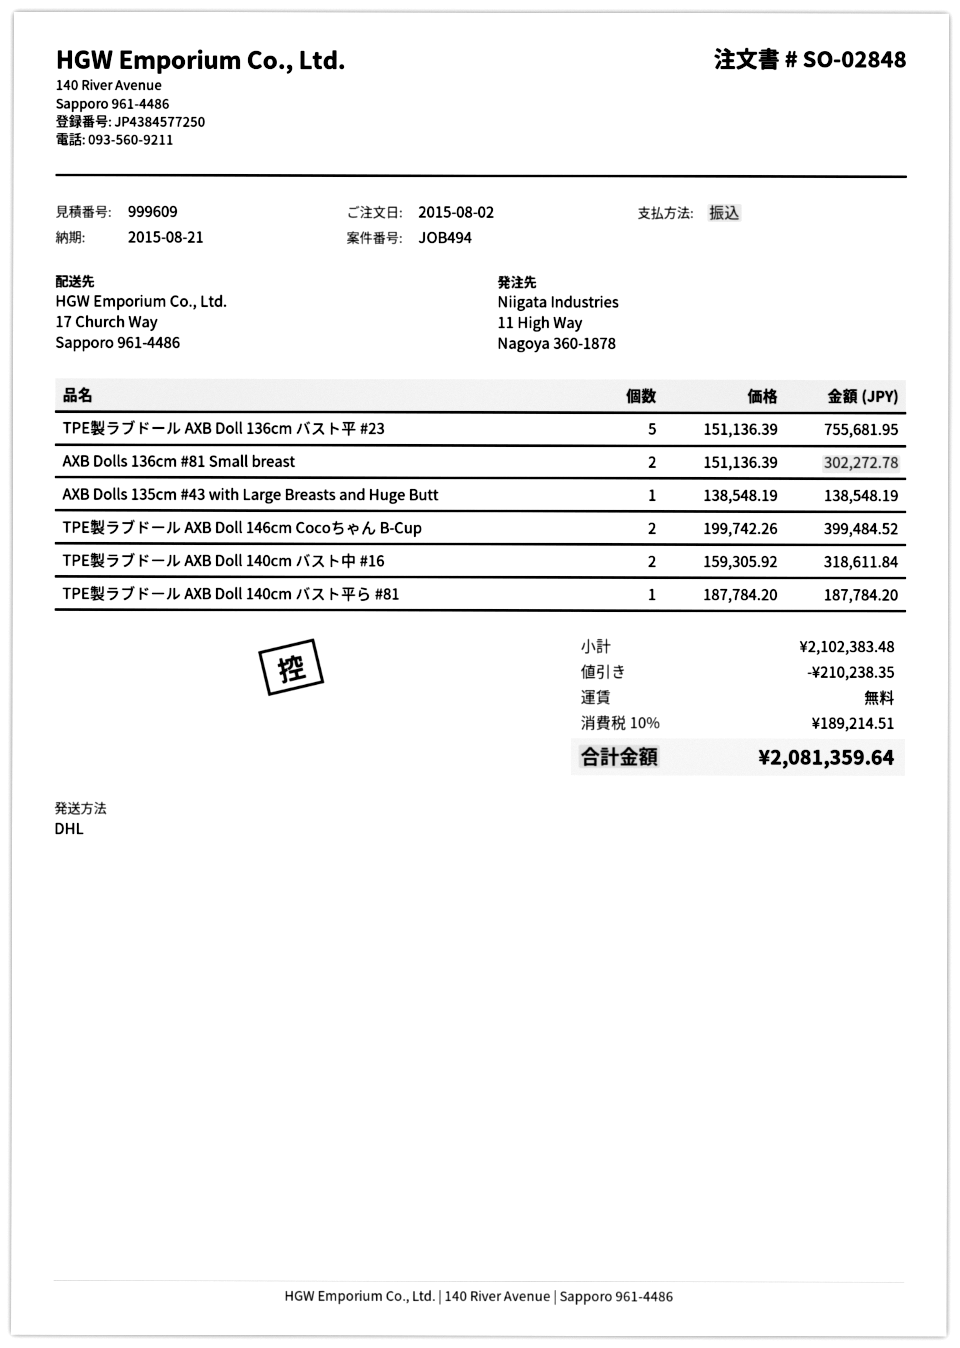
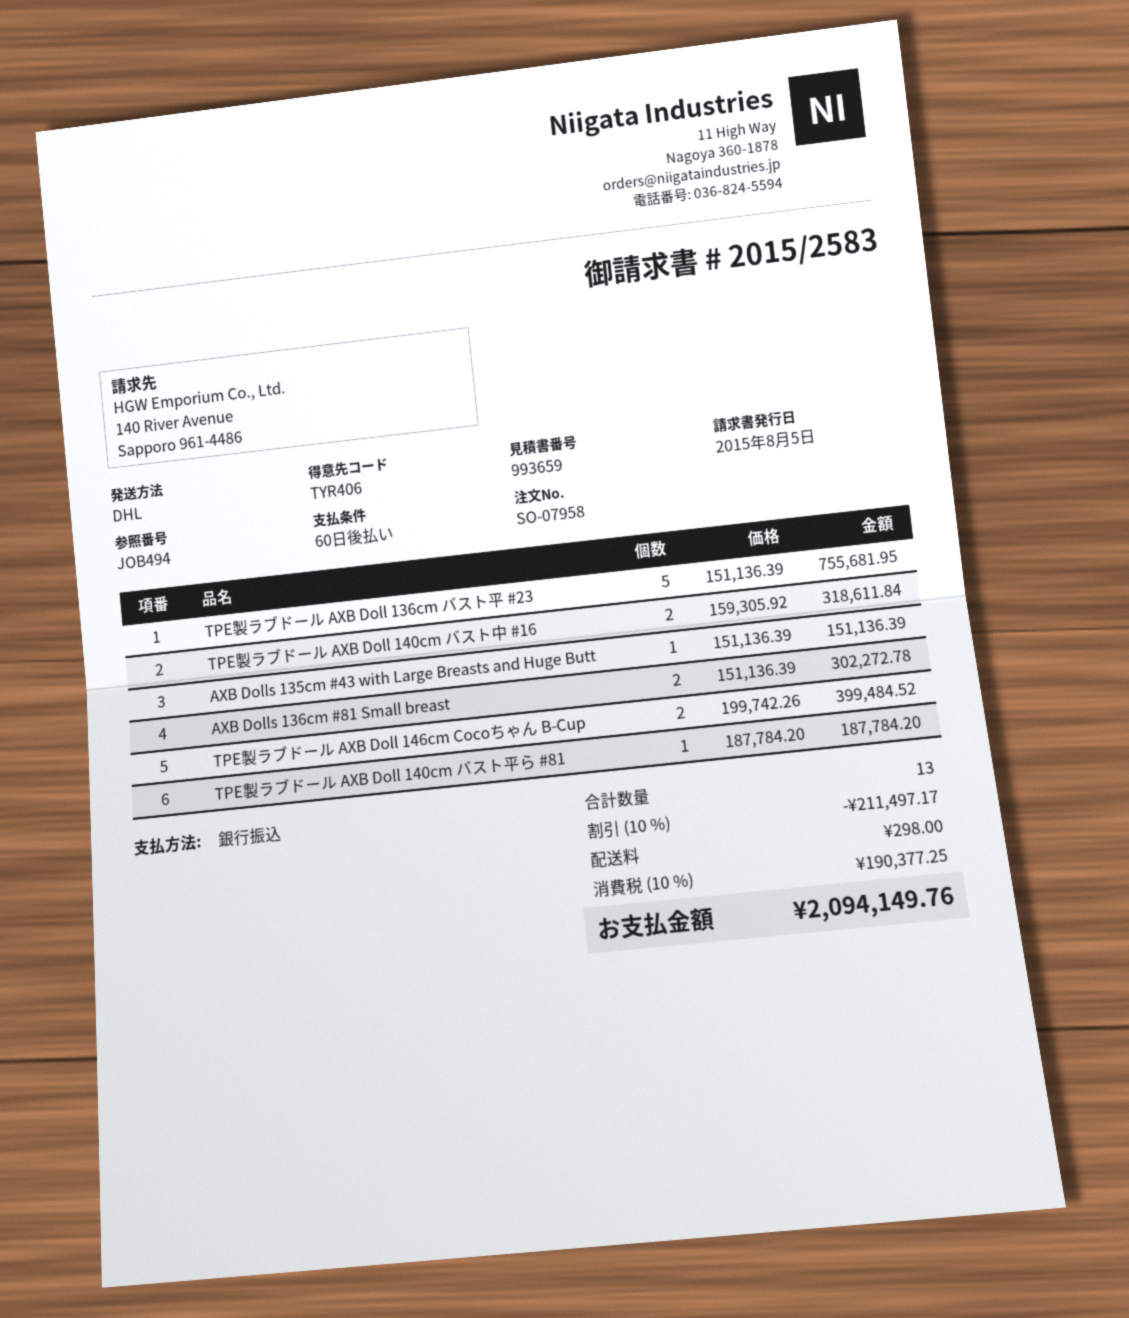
quote number: 999609 -> 993659
order number: SO-02848 -> SO-07958
AXB Dolls 135cm #43 with Large Breasts and Huge Butt: 1 x 138548.19 = 138548.19 -> 1 x 151136.39 = 151136.39
discount: 210238.35 -> 211497.17
shipping: 0.00 -> 298.00
tax: 10% = 189214.51 -> 10% = 190377.25
total: 2081359.64 -> 2094149.76

